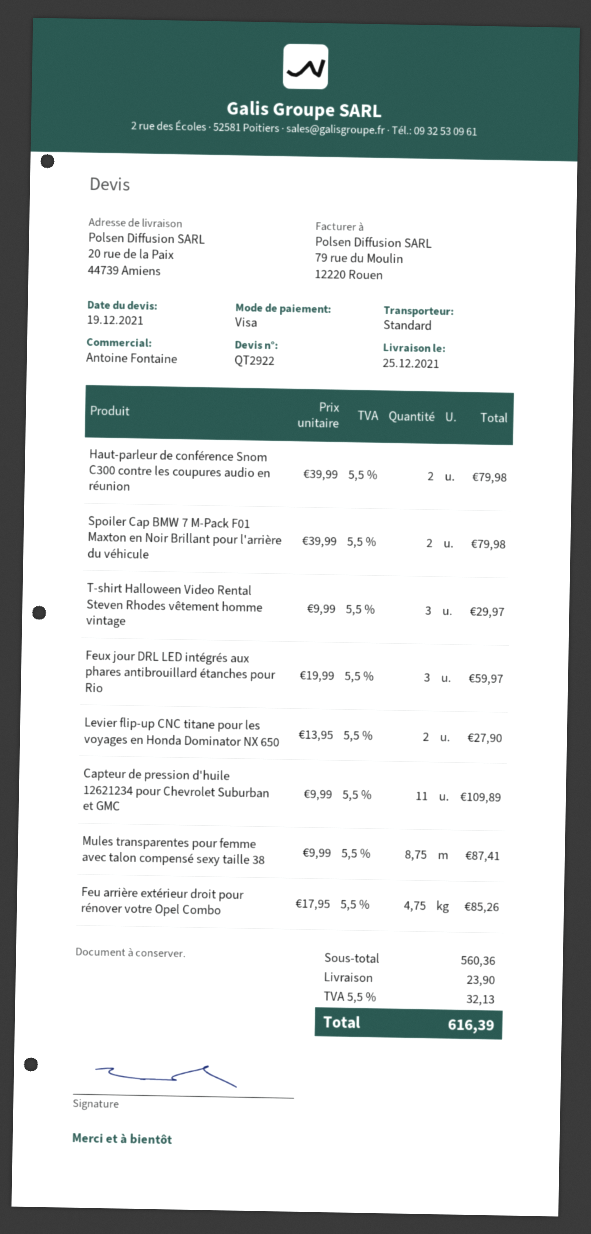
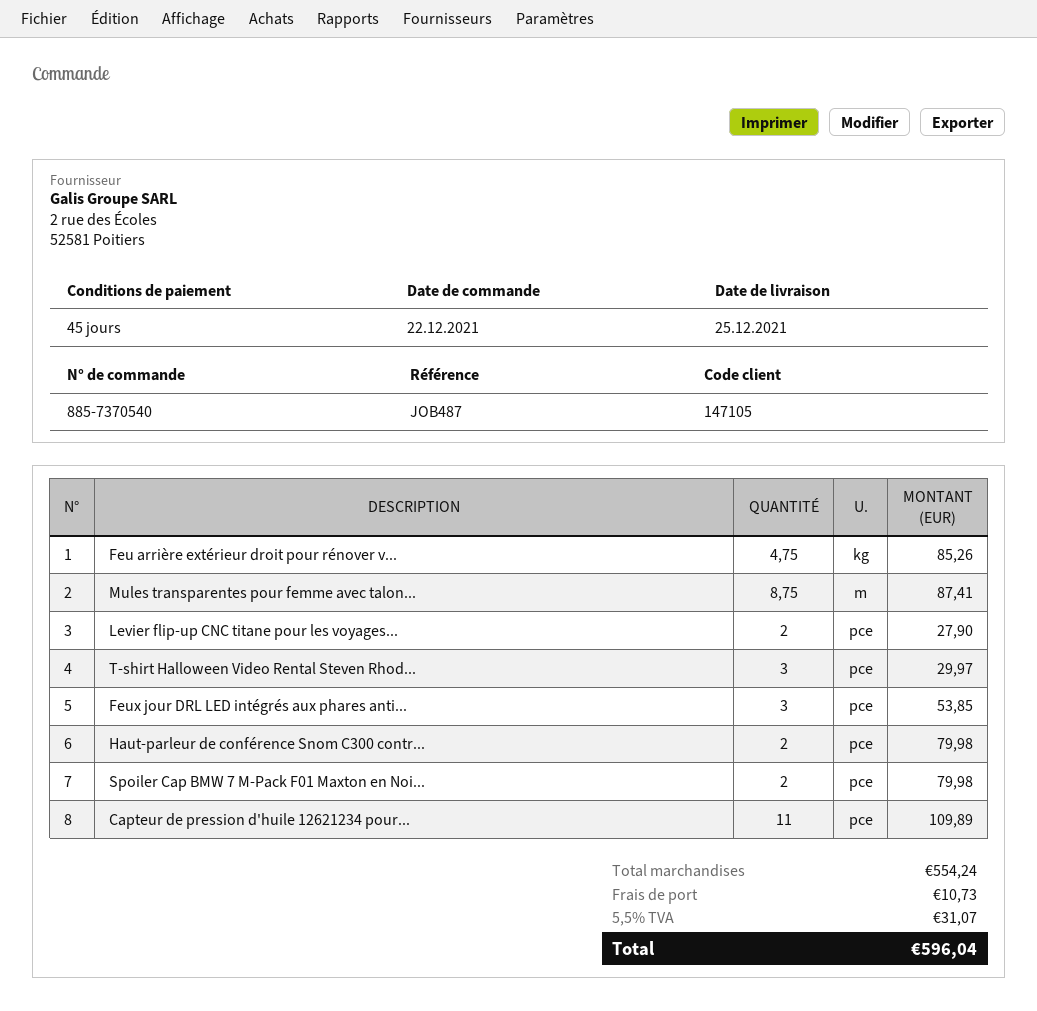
Feux jour DRL LED intégrés aux phares antibrouillard étanches pour Rio: 3 for 59.97 -> 3 for 53.85
subtotal: 560.36 -> 554.24
shipping: 23.90 -> 10.73
tax: 5.5% = 32.13 -> 5.5% = 31.07
total: 616.39 -> 596.04

